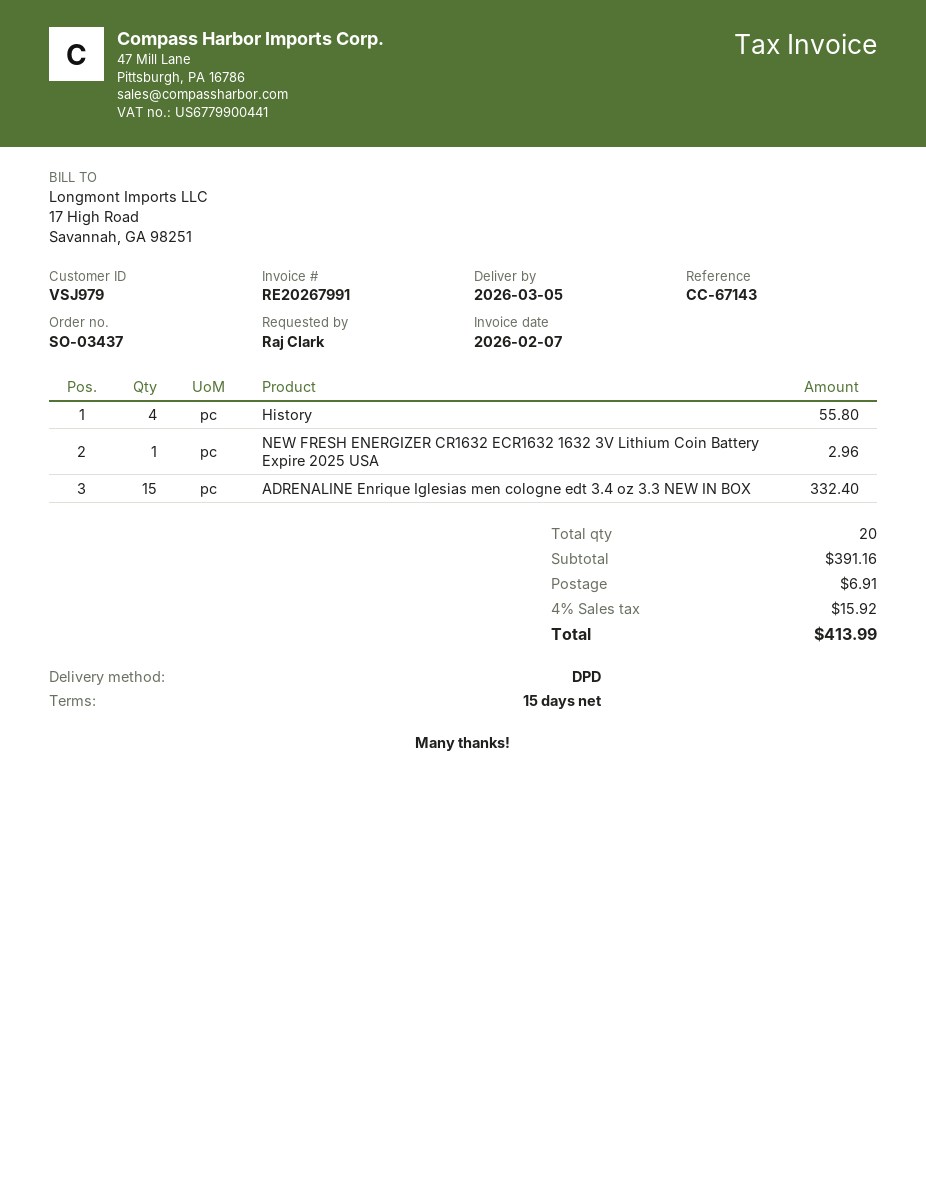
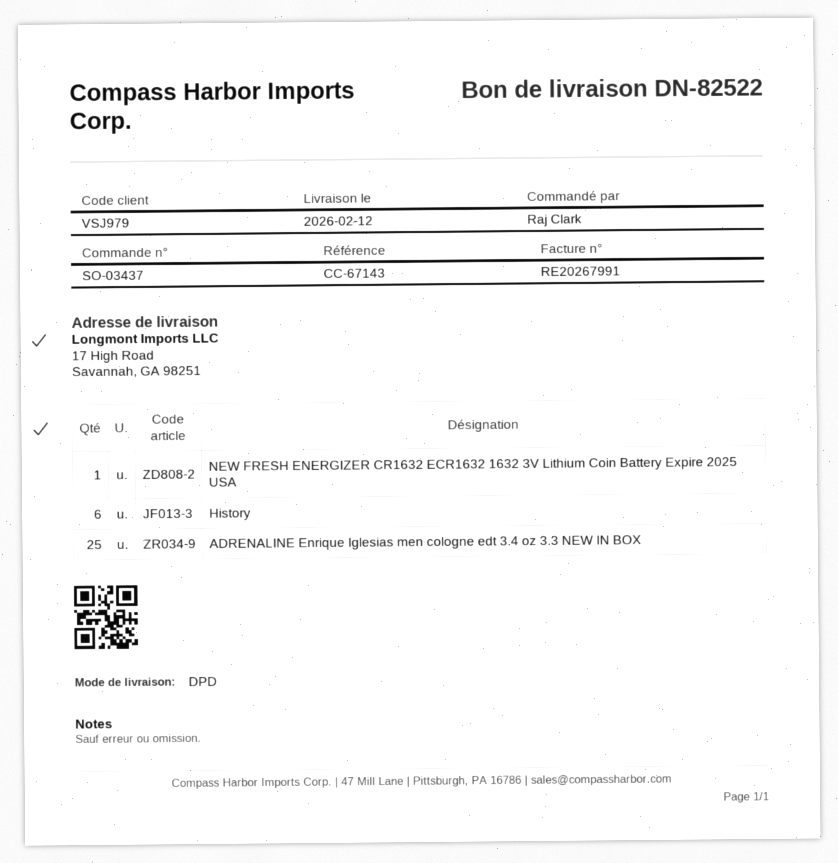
delivery date: 2026-03-05 -> 2026-02-12
History: 4 -> 6
ADRENALINE Enrique Iglesias men cologne edt 3.4 oz 3.3 NEW IN BOX: 15 -> 25

